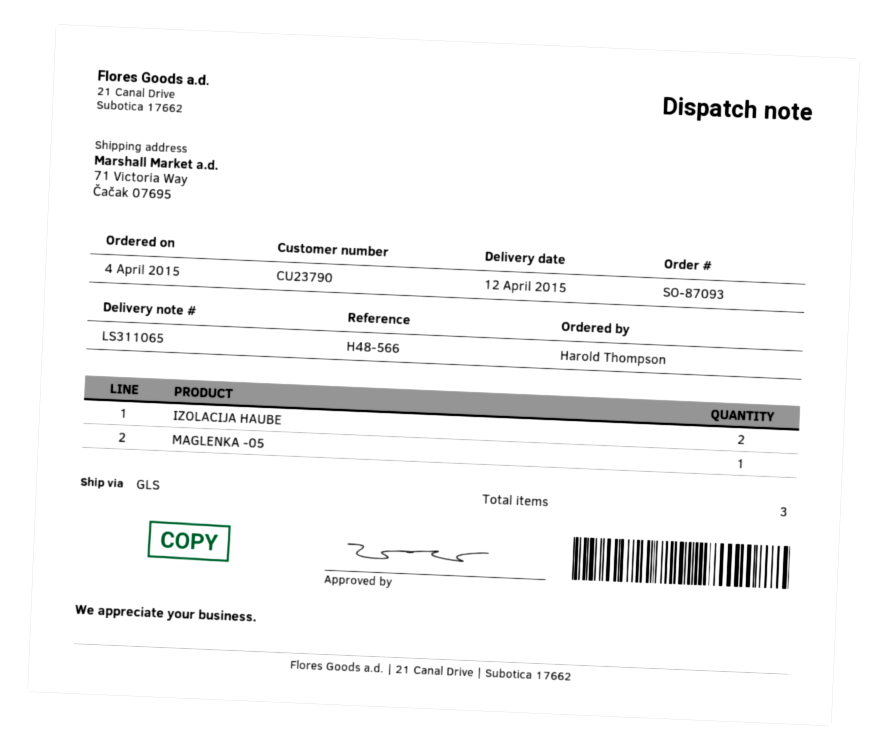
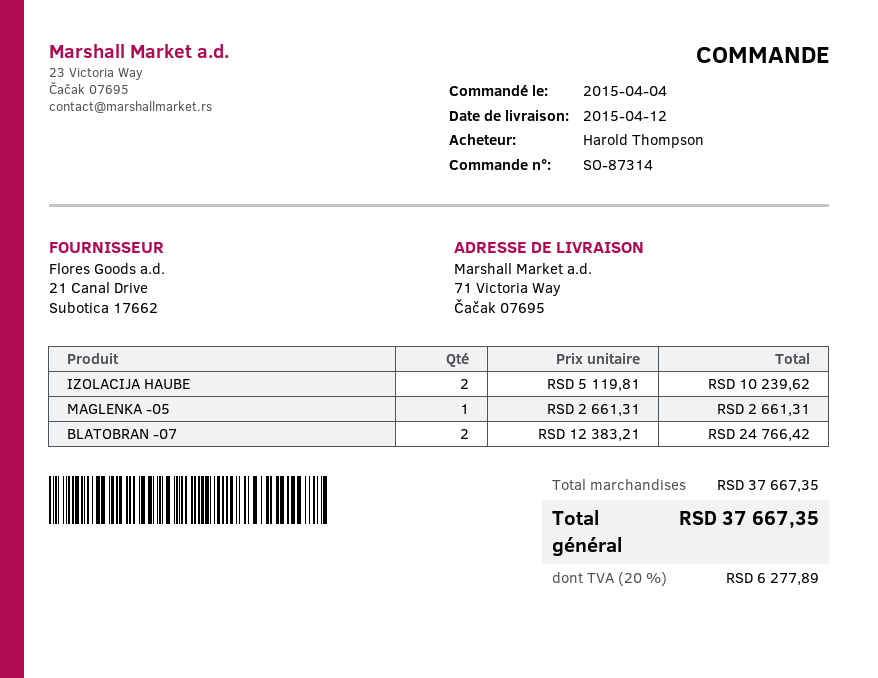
order number: SO-87093 -> SO-87314
BLATOBRAN -07: none -> 2

